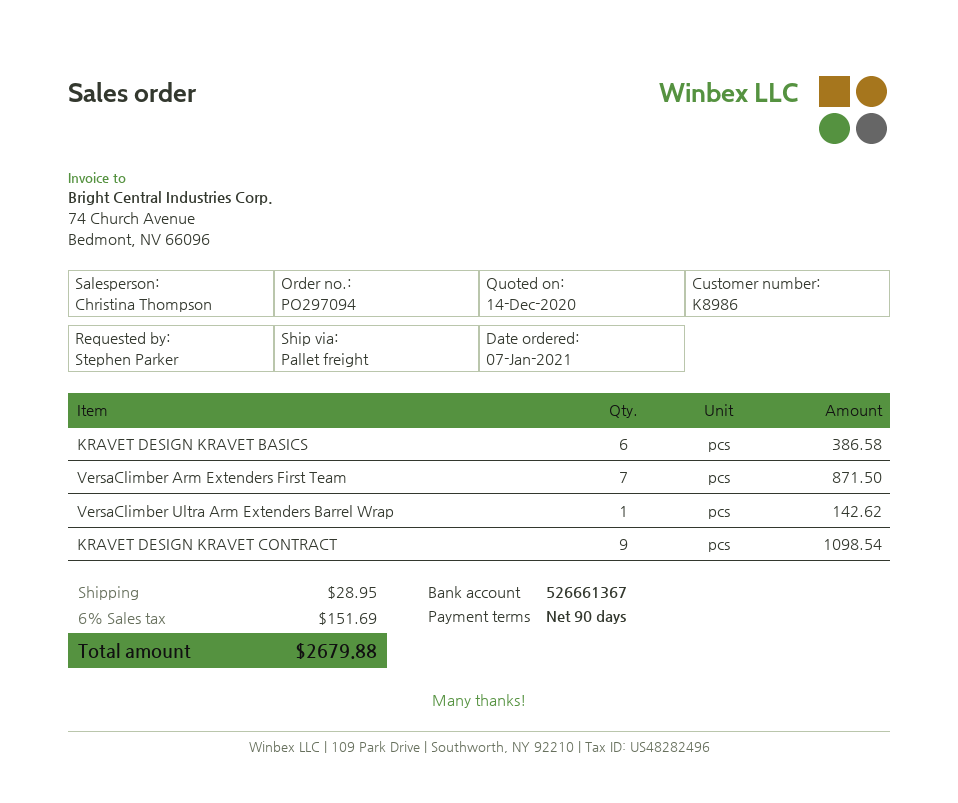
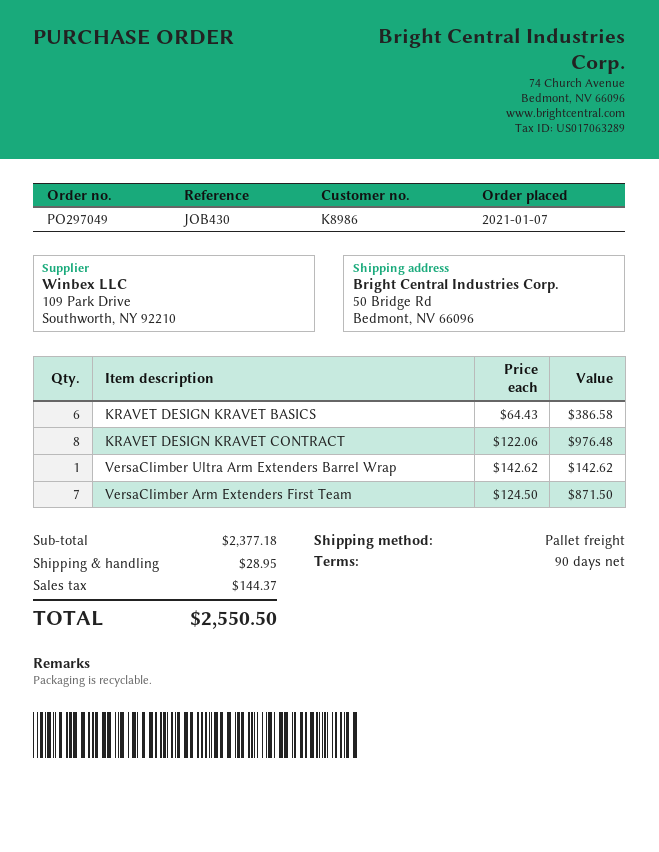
order number: PO297094 -> PO297049
KRAVET DESIGN KRAVET CONTRACT: 9 for 1098.54 -> 8 for 976.48
tax: 151.69 -> 144.37
total: 2679.88 -> 2550.50

